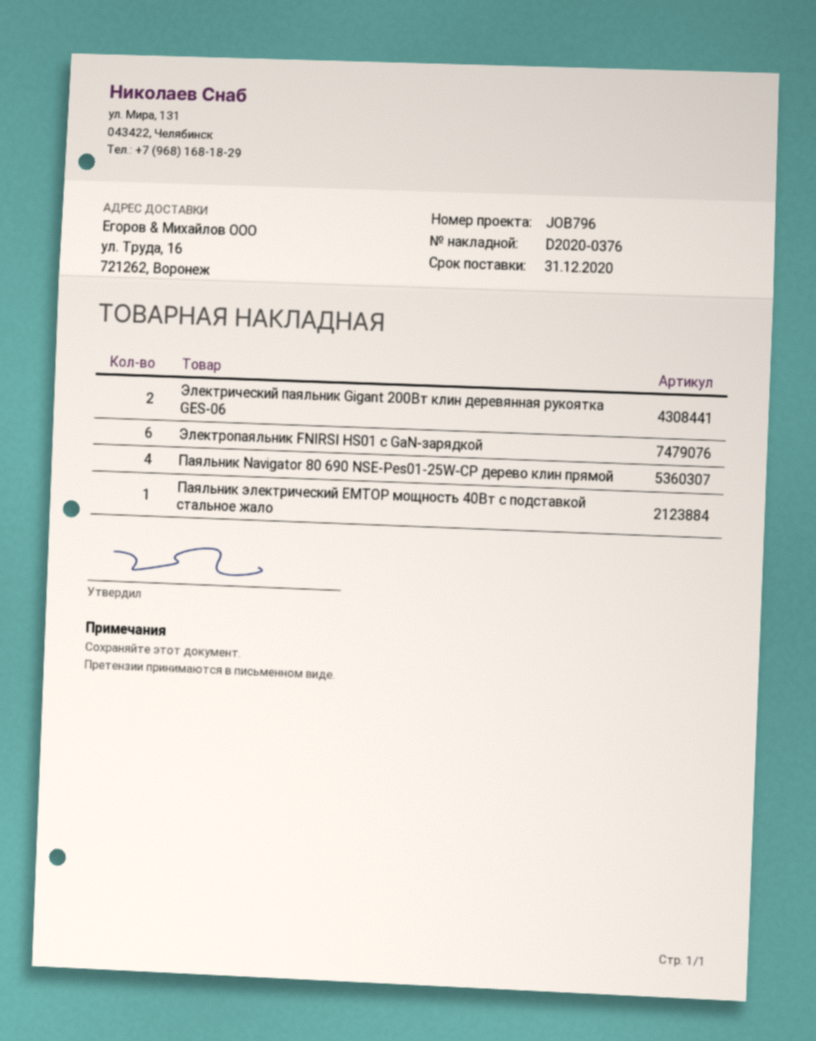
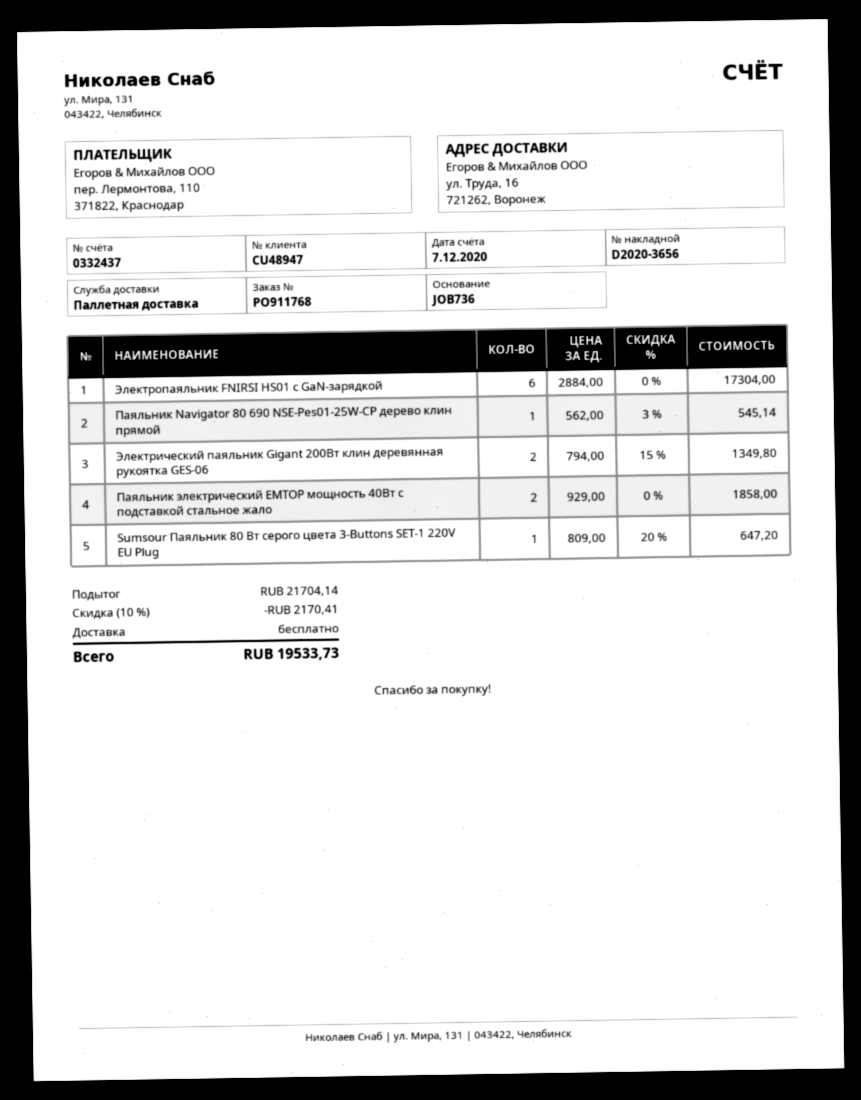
delivery note number: D2020-0376 -> D2020-3656
reference: JOB796 -> JOB736
Паяльник Navigator 80 690 NSE-Pes01-25W-СP дерево клин прямой: 4 -> 1
Паяльник электрический EMTOP мощность 40Вт с подставкой стальное жало: 1 -> 2
Sumsour Паяльник 80 Вт серого цвета 3-Buttons SET-1 220V EU Plug: none -> 1

